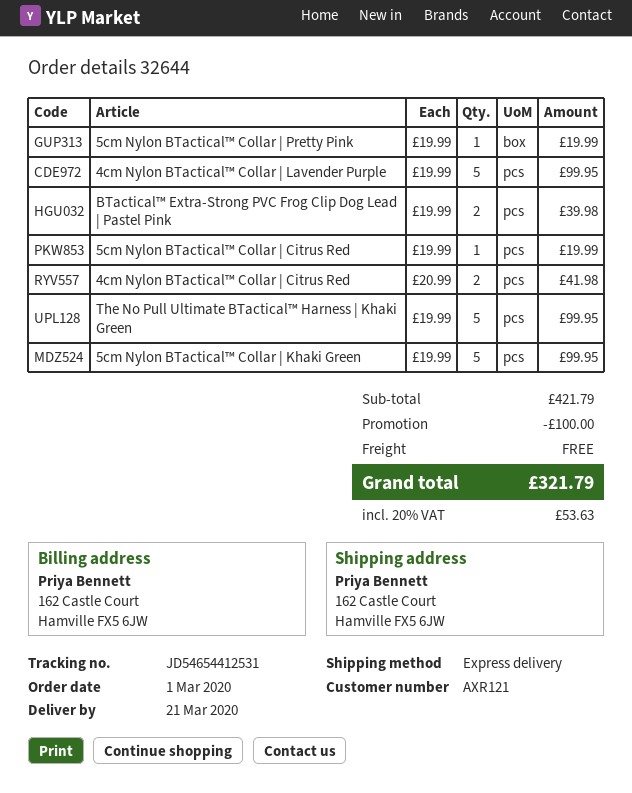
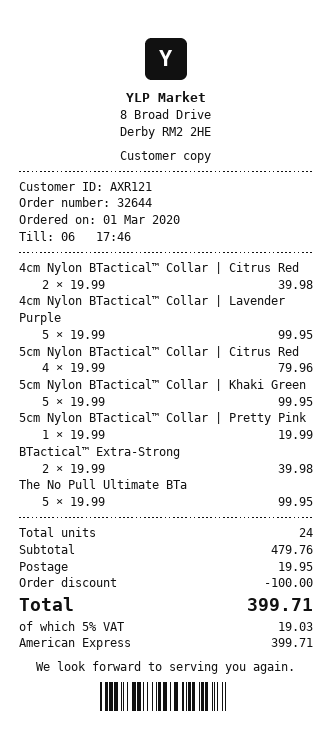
5cm Nylon BTactical™ Collar | Citrus Red: 1 x 19.99 = 19.99 -> 4 x 19.99 = 79.96
4cm Nylon BTactical™ Collar | Citrus Red: 2 x 20.99 = 41.98 -> 2 x 19.99 = 39.98
subtotal: 421.79 -> 479.76
shipping: 0.00 -> 19.95
tax: 20% = 53.63 -> 5% = 19.03
total: 321.79 -> 399.71

